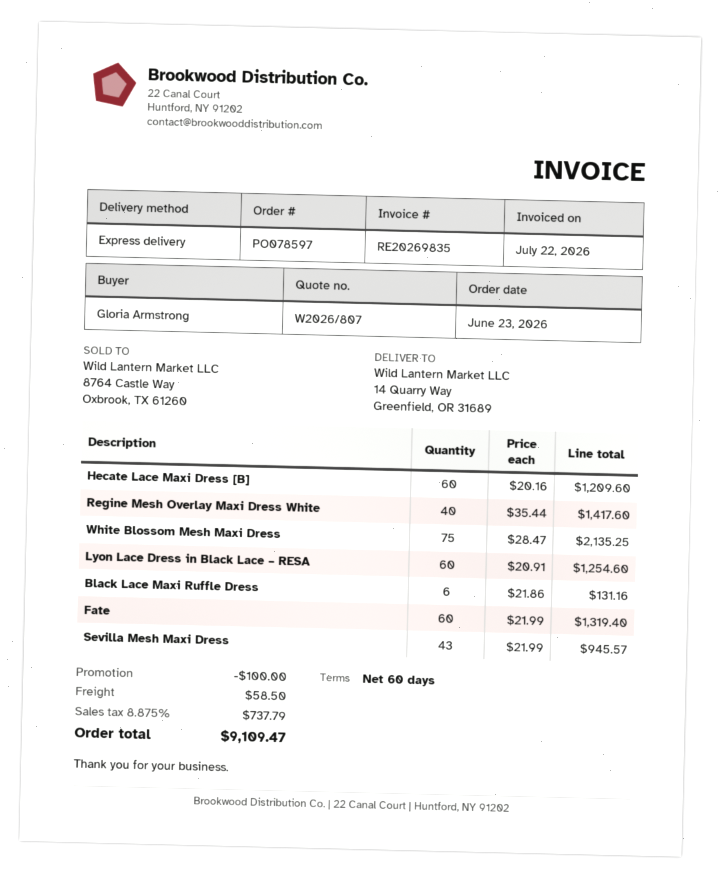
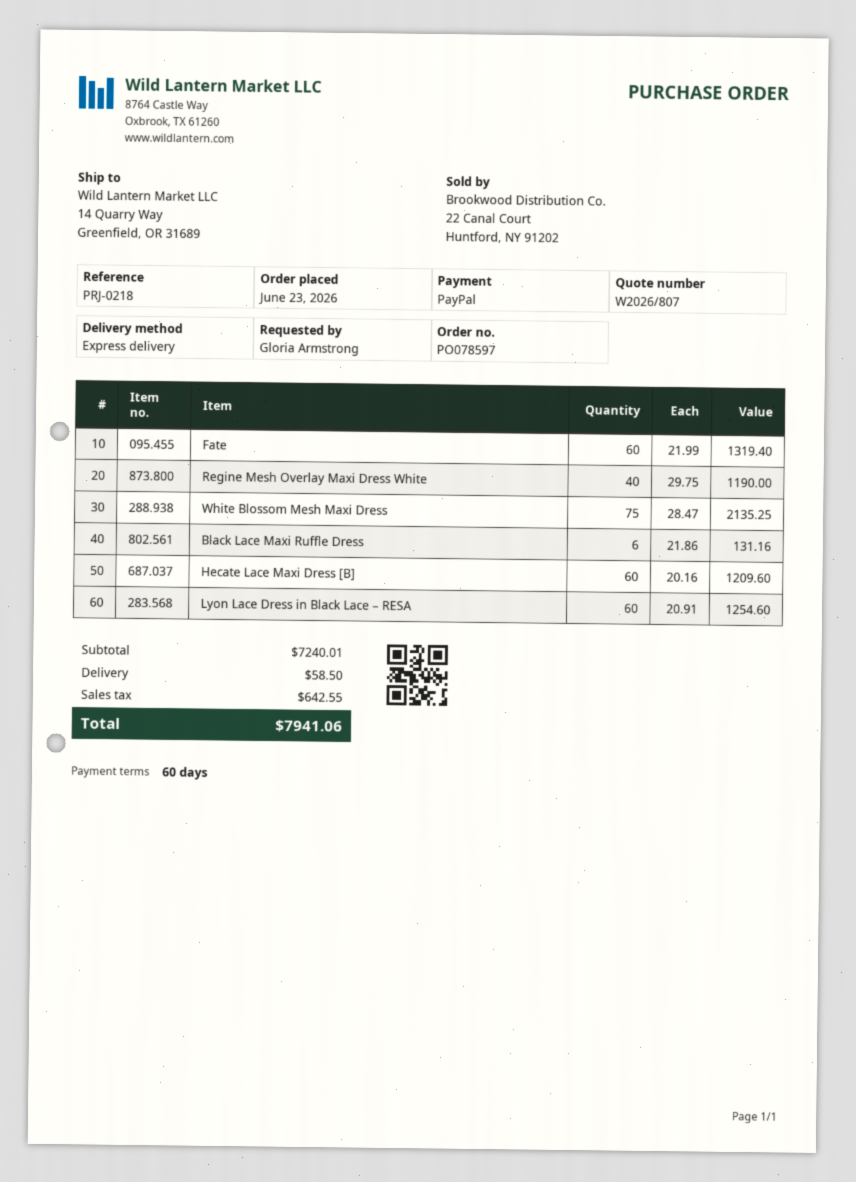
Regine Mesh Overlay Maxi Dress White: 40 x 35.44 = 1417.60 -> 40 x 29.75 = 1190.00
Sevilla Mesh Maxi Dress: 43 x 21.99 = 945.57 -> none
discount: 100.00 -> none
tax: 737.79 -> 642.55
total: 9109.47 -> 7941.06

